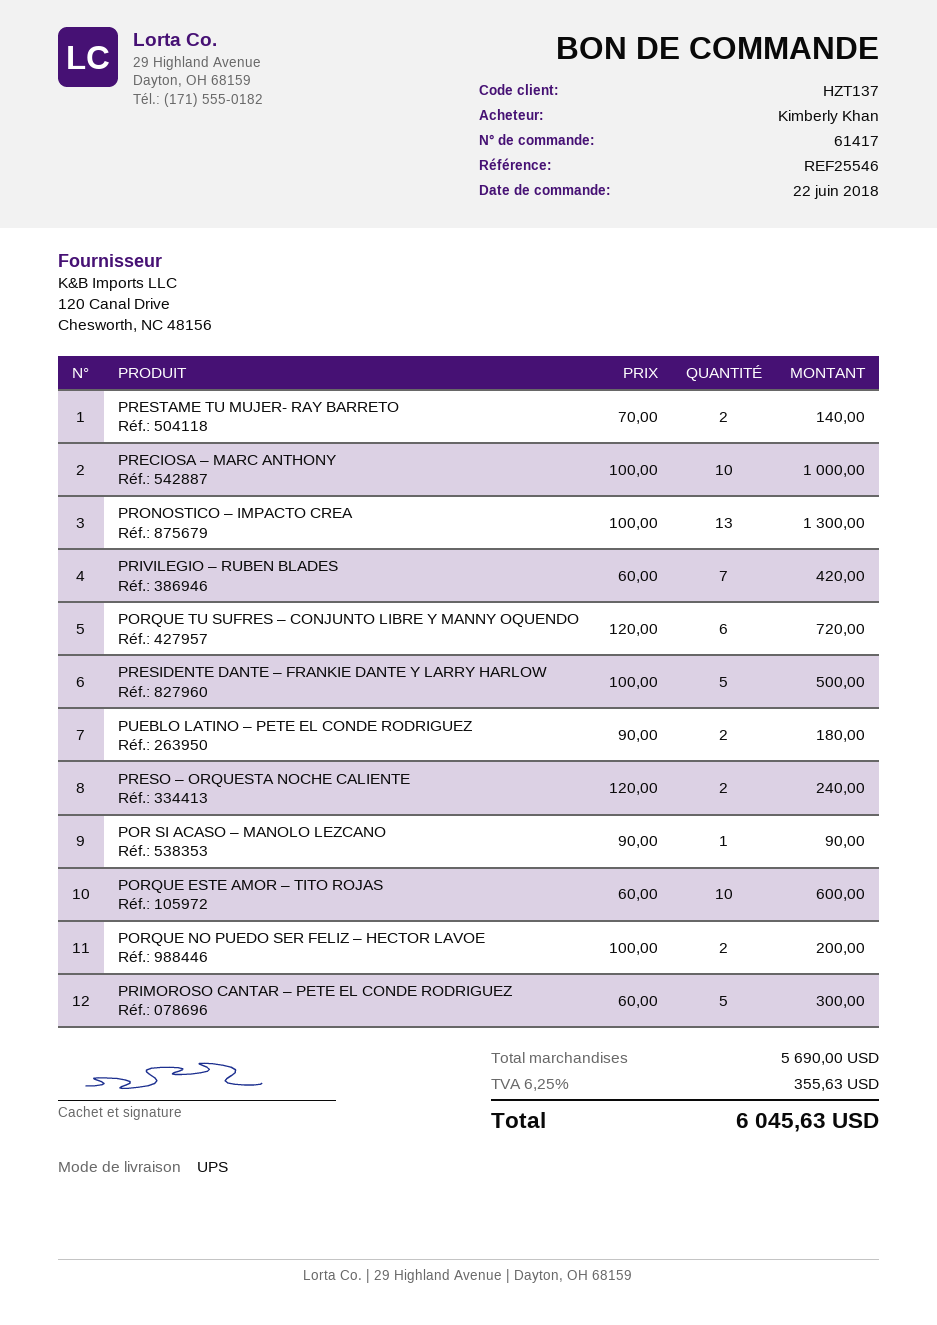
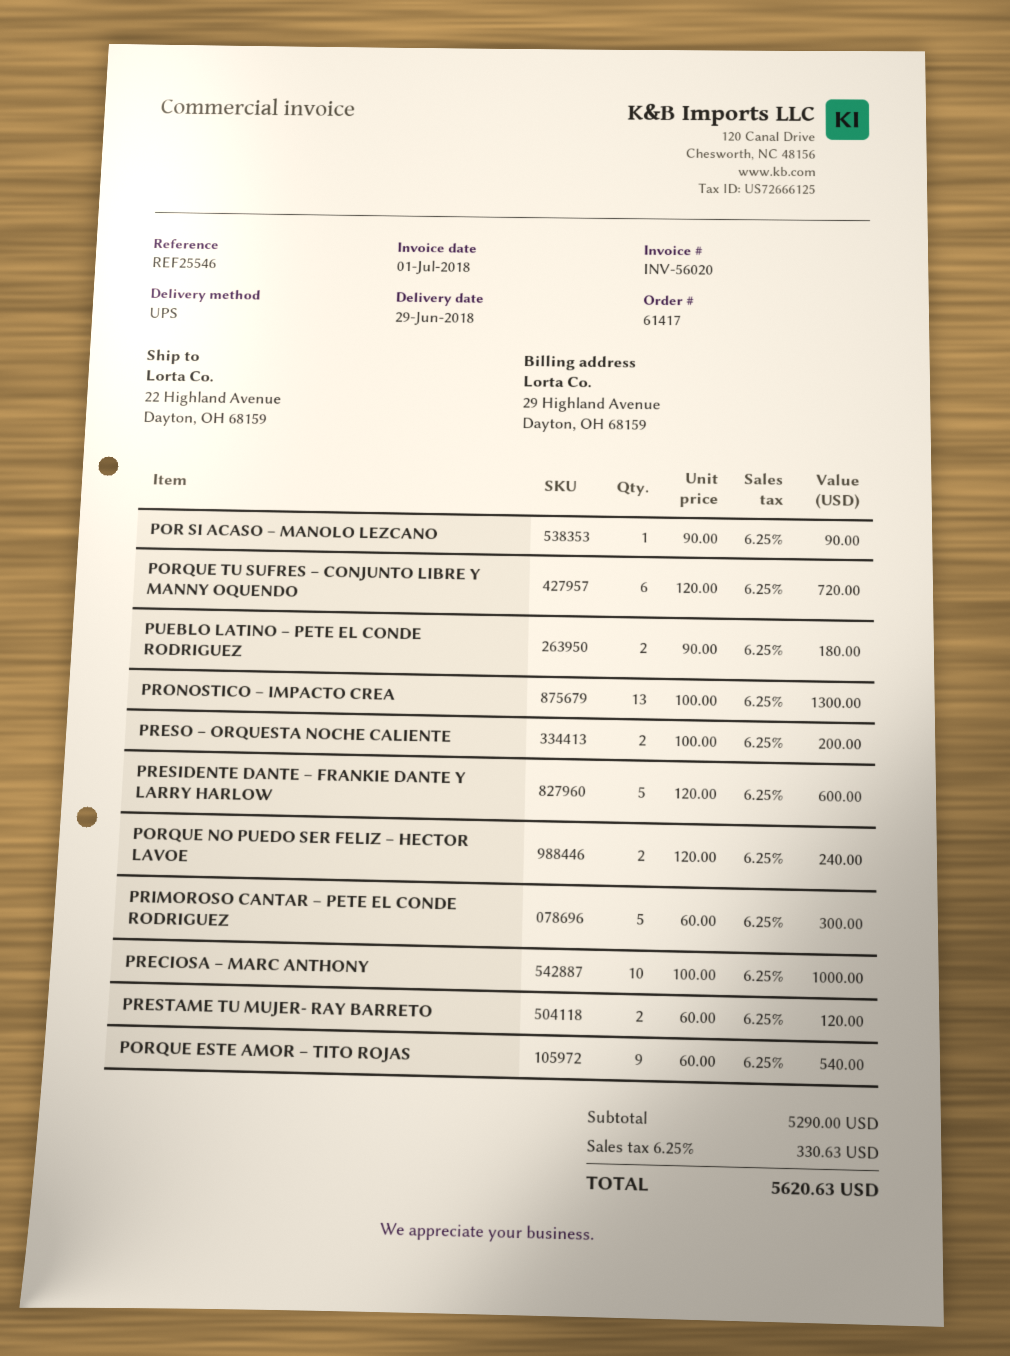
PRESTAME TU MUJER- RAY BARRETO: 2 x 70.00 = 140.00 -> 2 x 60.00 = 120.00
PRIVILEGIO – RUBEN BLADES: 7 x 60.00 = 420.00 -> none
PRESIDENTE DANTE – FRANKIE DANTE Y LARRY HARLOW: 5 x 100.00 = 500.00 -> 5 x 120.00 = 600.00
PRESO – ORQUESTA NOCHE CALIENTE: 2 x 120.00 = 240.00 -> 2 x 100.00 = 200.00
PORQUE ESTE AMOR – TITO ROJAS: 10 x 60.00 = 600.00 -> 9 x 60.00 = 540.00
PORQUE NO PUEDO SER FELIZ – HECTOR LAVOE: 2 x 100.00 = 200.00 -> 2 x 120.00 = 240.00
subtotal: 5690.00 -> 5290.00
tax: 6.25% = 355.63 -> 6.25% = 330.63
total: 6045.63 -> 5620.63

